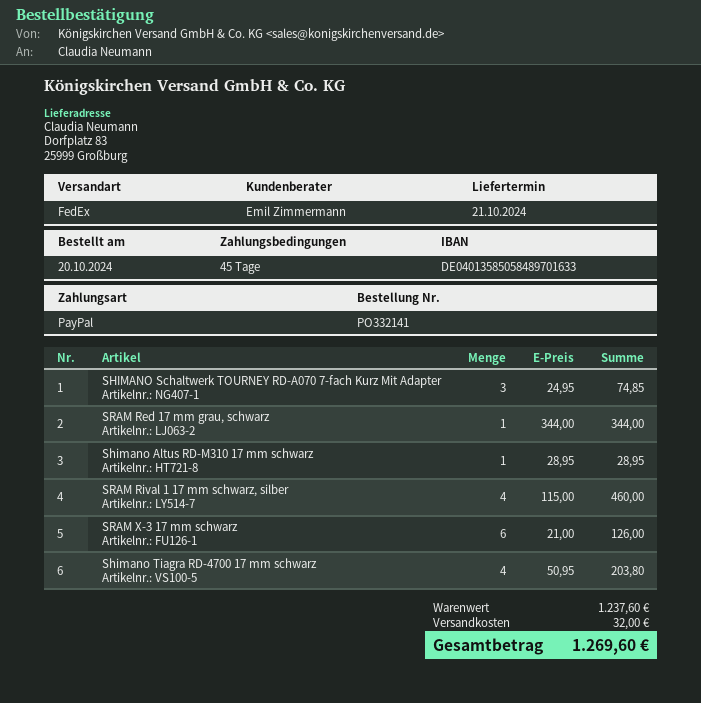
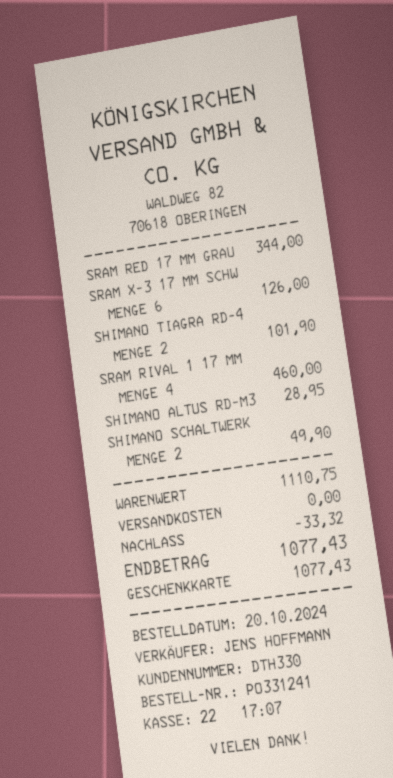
order number: PO332141 -> PO331241
sales rep: Emil Zimmermann -> JENS HOFFMANN
payment method: PayPal -> gift card
SHIMANO Schaltwerk TOURNEY RD-A070 7-fach Kurz Mit Adapter: 3 for 74.85 -> 2 for 49.90
Shimano Tiagra RD-4700 17 mm schwarz: 4 for 203.80 -> 2 for 101.90
subtotal: 1237.60 -> 1110.75
discount: none -> 33.32
shipping: 32.00 -> 0.00
total: 1269.60 -> 1077.43

